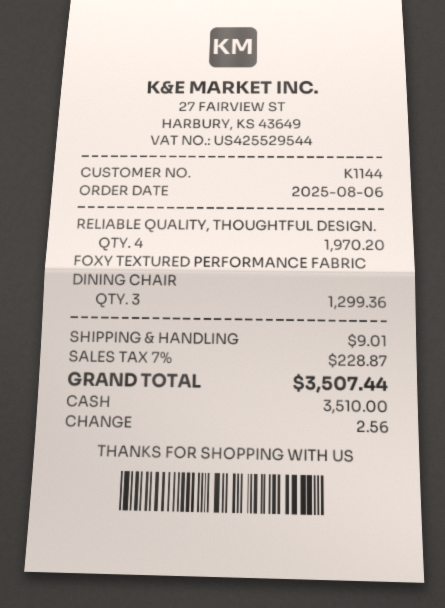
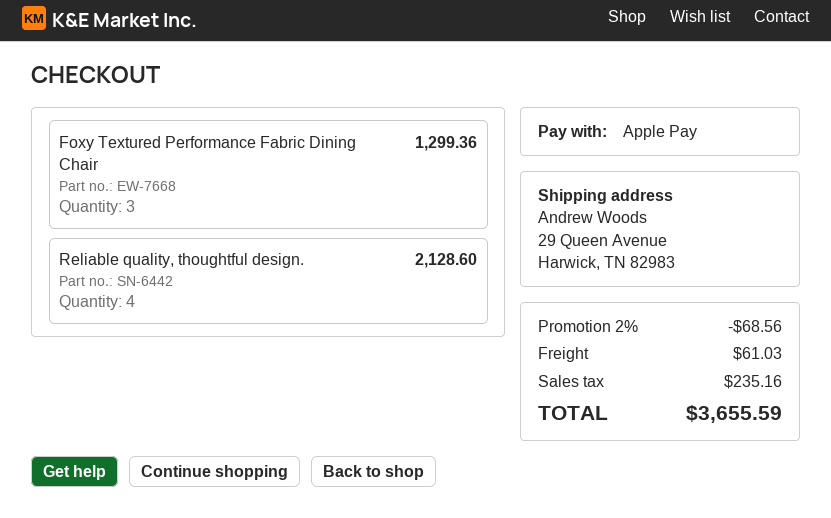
payment method: cash -> Apple Pay
RELIABLE QUALITY, THOUGHTFUL DESIGN.: 4 for 1970.20 -> 4 for 2128.60
discount: none -> 2% = 68.56
shipping: 9.01 -> 61.03
tax: 228.87 -> 235.16
total: 3507.44 -> 3655.59

